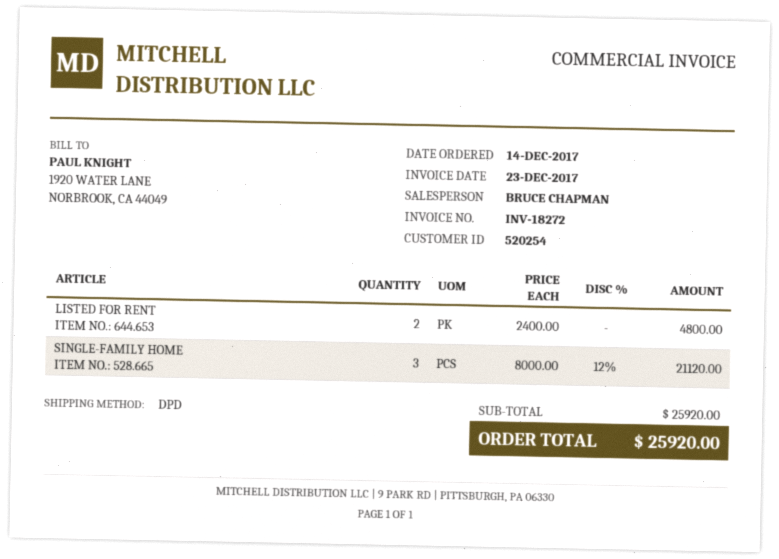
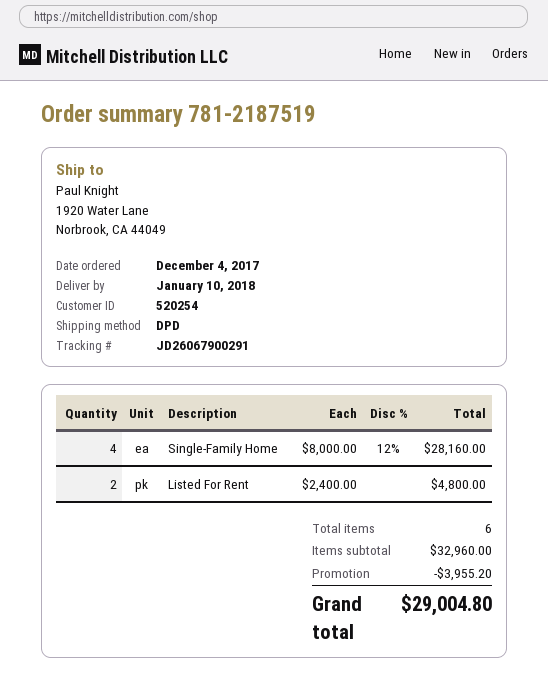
order date: 2017-12-14 -> 2017-12-04
SINGLE-FAMILY HOME: 3 x 8000.00 - 12% = 21120.00 -> 4 x 8000.00 - 12% = 28160.00
subtotal: 25920.00 -> 32960.00
discount: none -> 3955.20
total: 25920.00 -> 29004.80

